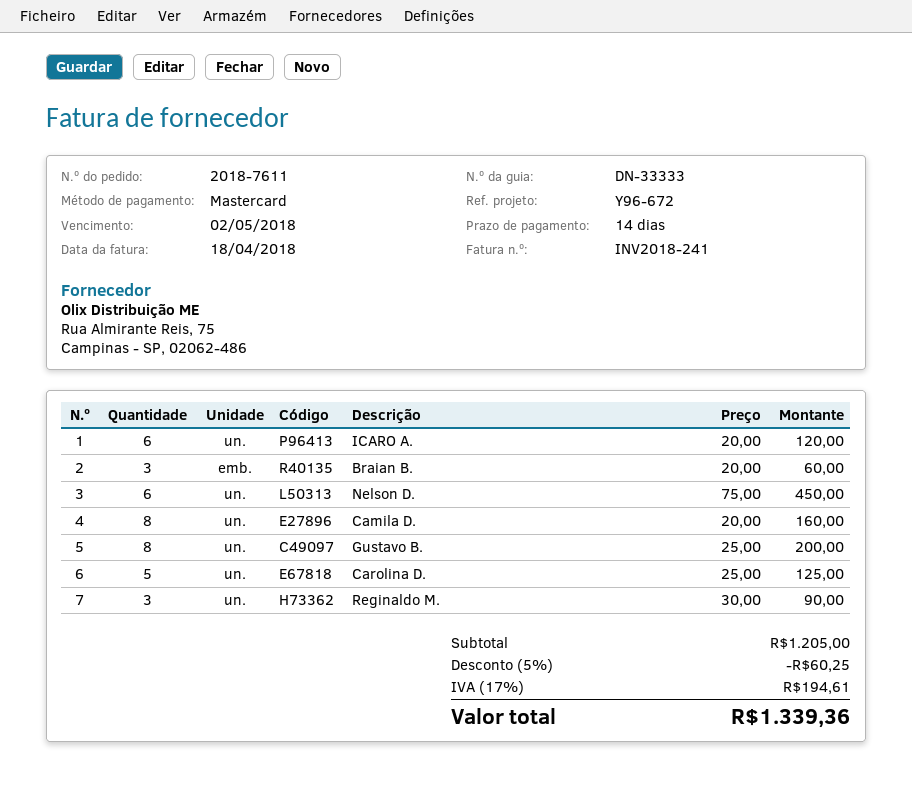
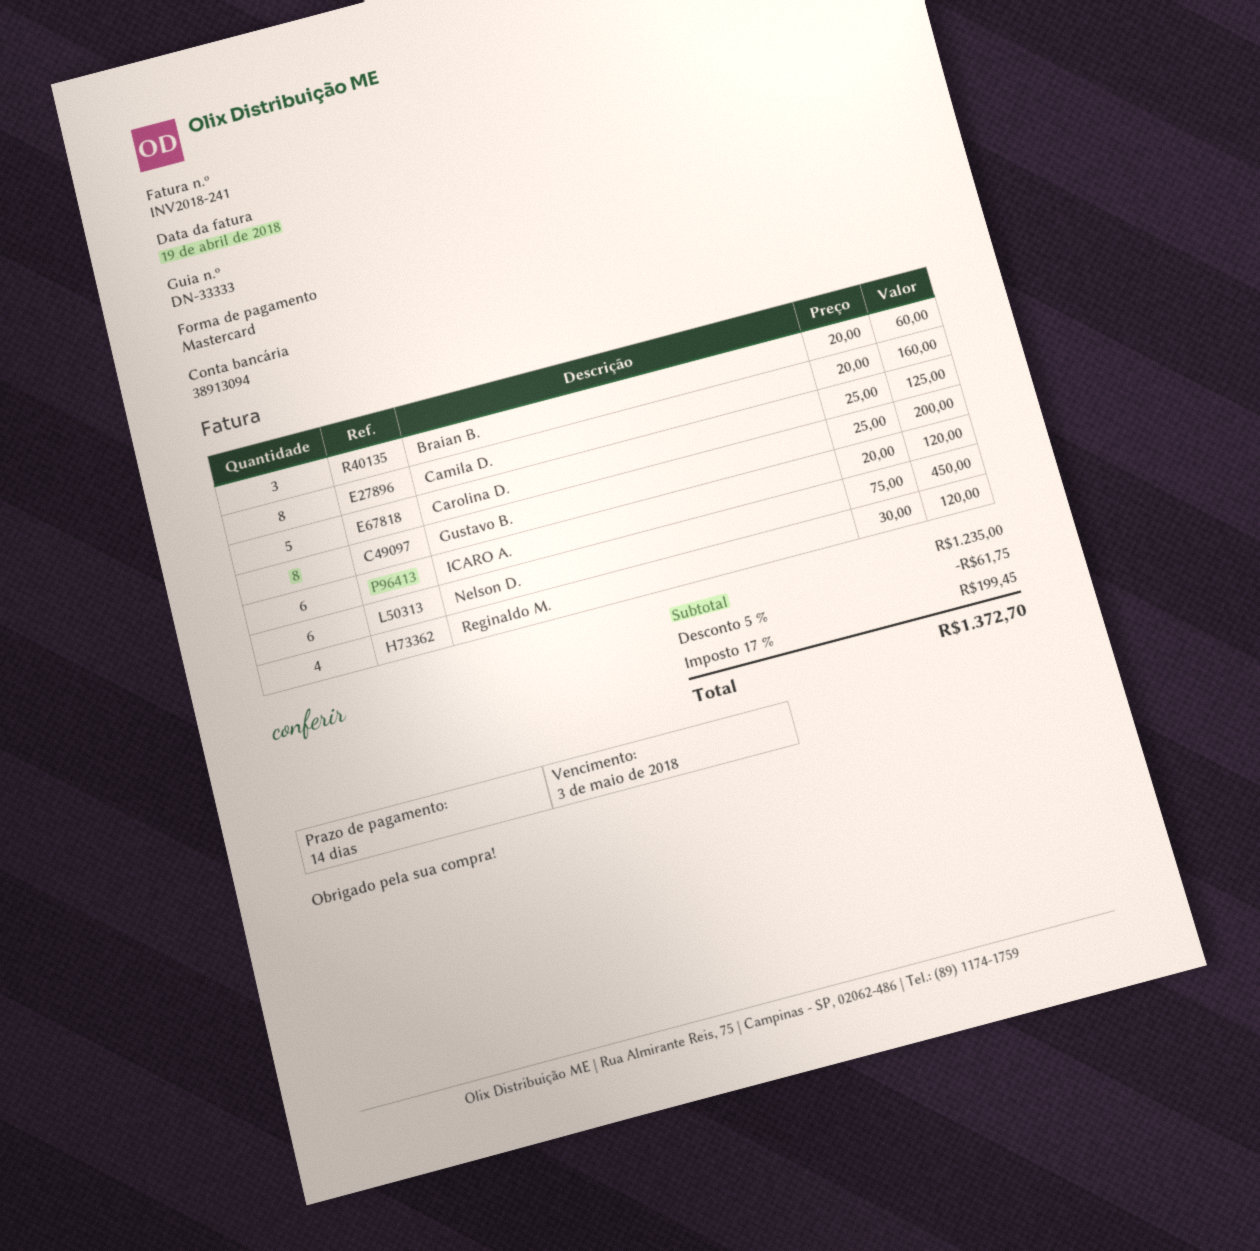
invoice date: 2018-04-18 -> 2018-04-19
due date: 2018-05-02 -> 2018-05-03
Reginaldo M.: 3 x 30.00 = 90.00 -> 4 x 30.00 = 120.00
subtotal: 1205.00 -> 1235.00
discount: 5% = 60.25 -> 5% = 61.75
tax: 17% = 194.61 -> 17% = 199.45
total: 1339.36 -> 1372.70

